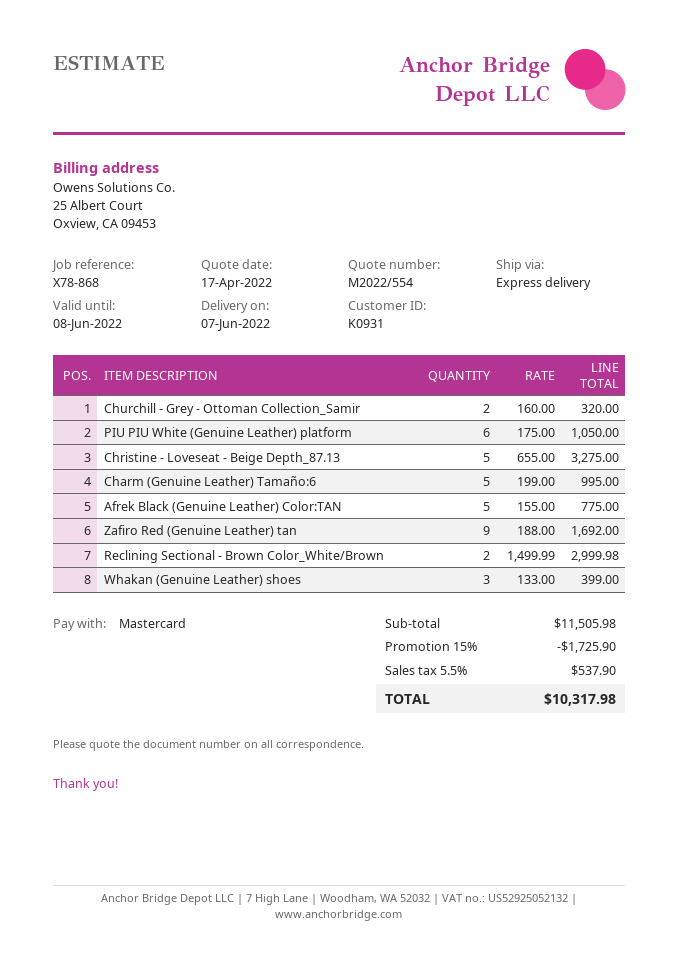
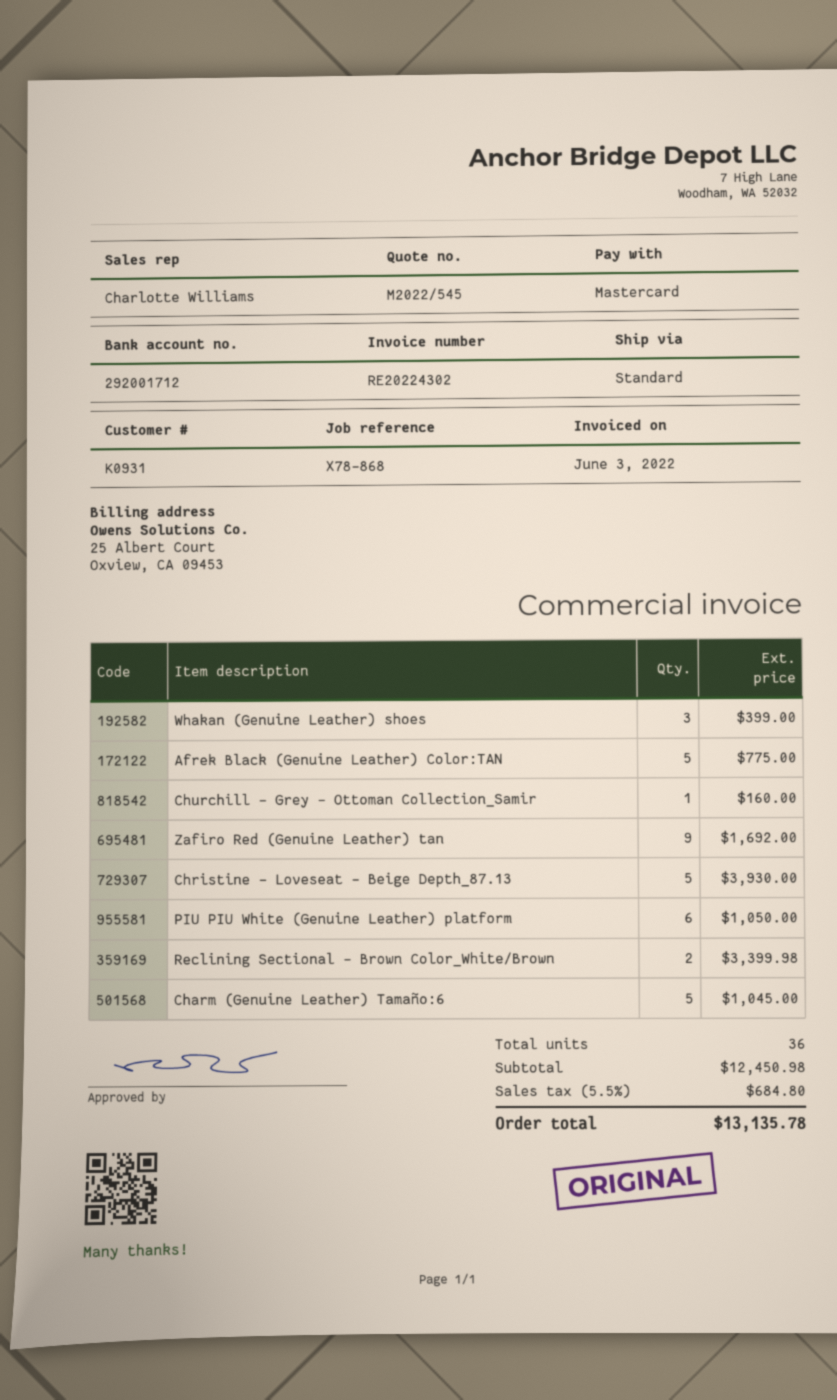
quote number: M2022/554 -> M2022/545
shipping method: express -> standard
Churchill - Grey - Ottoman Collection_Samir: 2 for 320.00 -> 1 for 160.00
Christine - Loveseat - Beige Depth_87.13: 5 for 3275.00 -> 5 for 3930.00
Charm (Genuine Leather) Tamaño:6: 5 for 995.00 -> 5 for 1045.00
Reclining Sectional - Brown Color_White/Brown: 2 for 2999.98 -> 2 for 3399.98
subtotal: 11505.98 -> 12450.98
discount: 15% = 1725.90 -> none
tax: 5.5% = 537.90 -> 5.5% = 684.80
total: 10317.98 -> 13135.78

